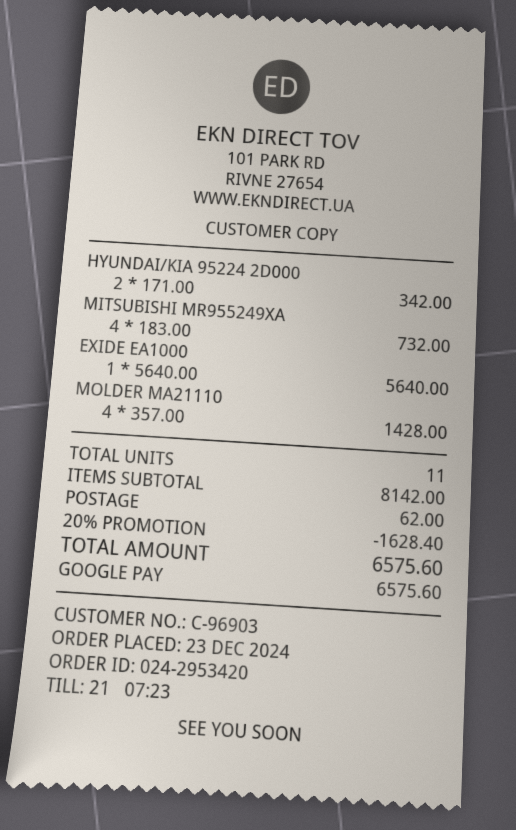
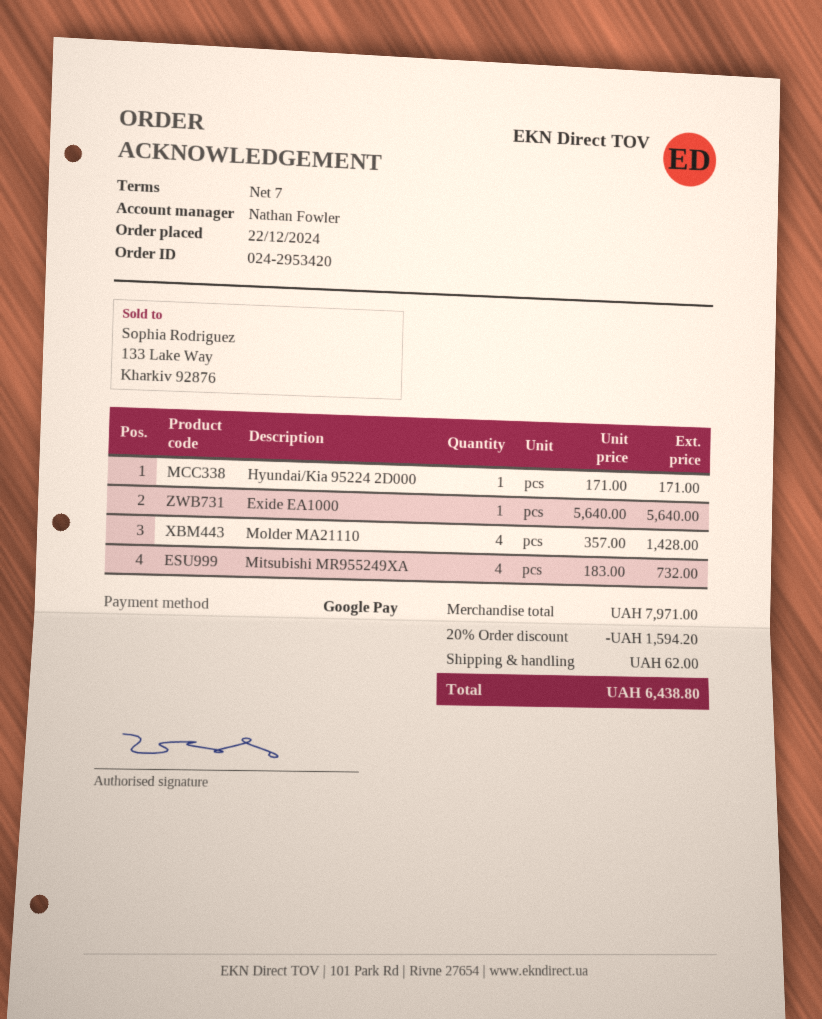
order date: 2024-12-23 -> 2024-12-22
HYUNDAI/KIA 95224 2D000: 2 x 171.00 = 342.00 -> 1 x 171.00 = 171.00
subtotal: 8142.00 -> 7971.00
discount: 20% = 1628.40 -> 20% = 1594.20
total: 6575.60 -> 6438.80

